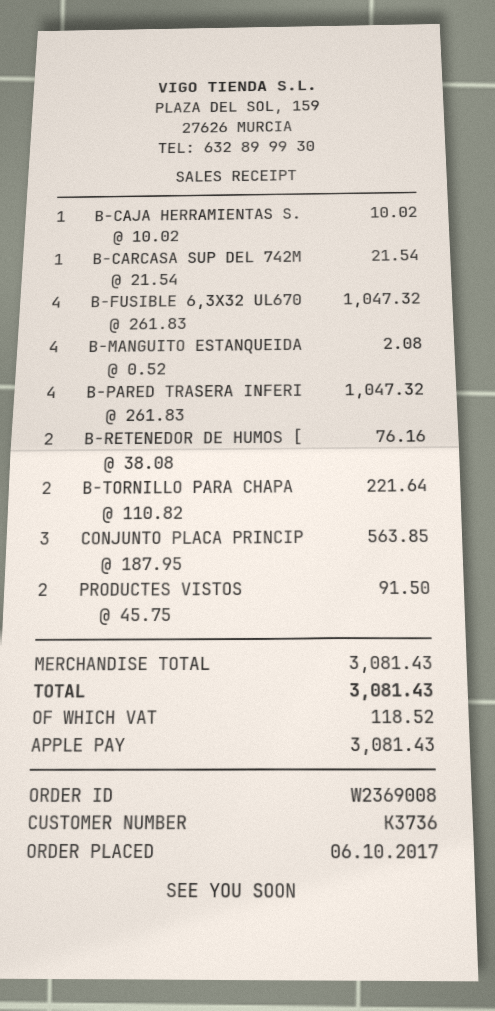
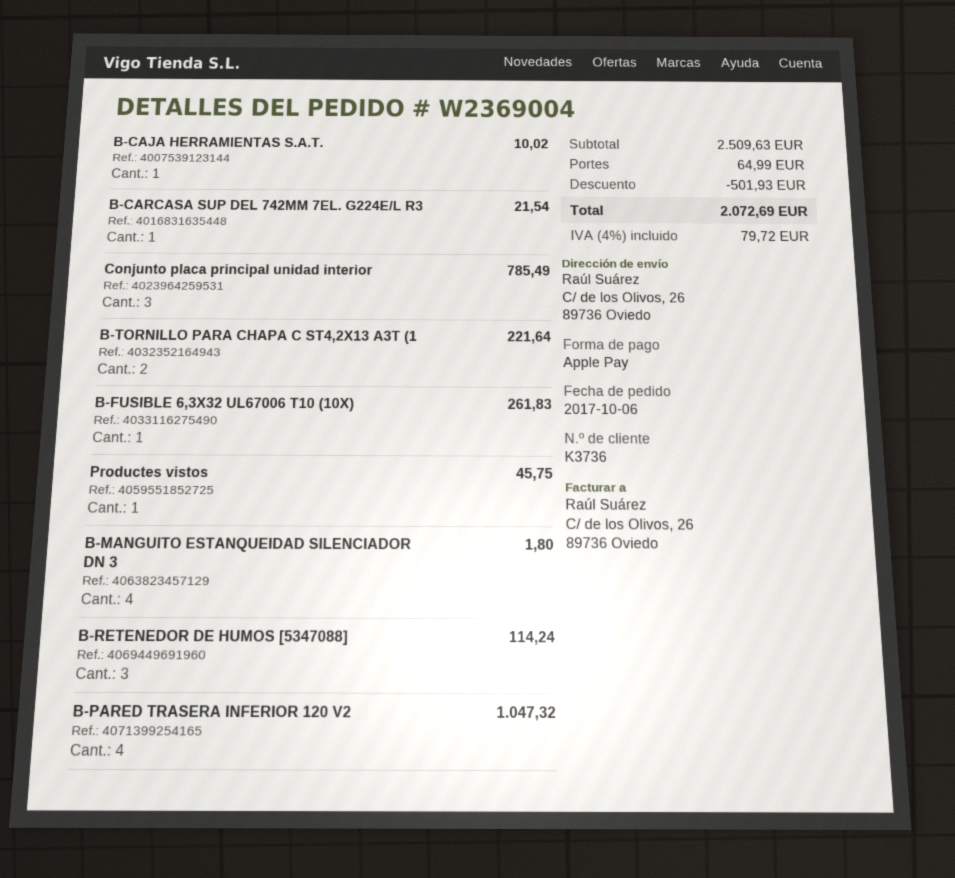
order number: W2369008 -> W2369004
B-FUSIBLE 6,3X32 UL670: 4 for 1047.32 -> 1 for 261.83
B-MANGUITO ESTANQUEIDA: 4 for 2.08 -> 4 for 1.80
B-RETENEDOR DE HUMOS [: 2 for 76.16 -> 3 for 114.24
CONJUNTO PLACA PRINCIP: 3 for 563.85 -> 3 for 785.49
PRODUCTES VISTOS: 2 for 91.50 -> 1 for 45.75
subtotal: 3081.43 -> 2509.63
discount: none -> 501.93
shipping: none -> 64.99
tax: 118.52 -> 79.72
total: 3081.43 -> 2072.69

